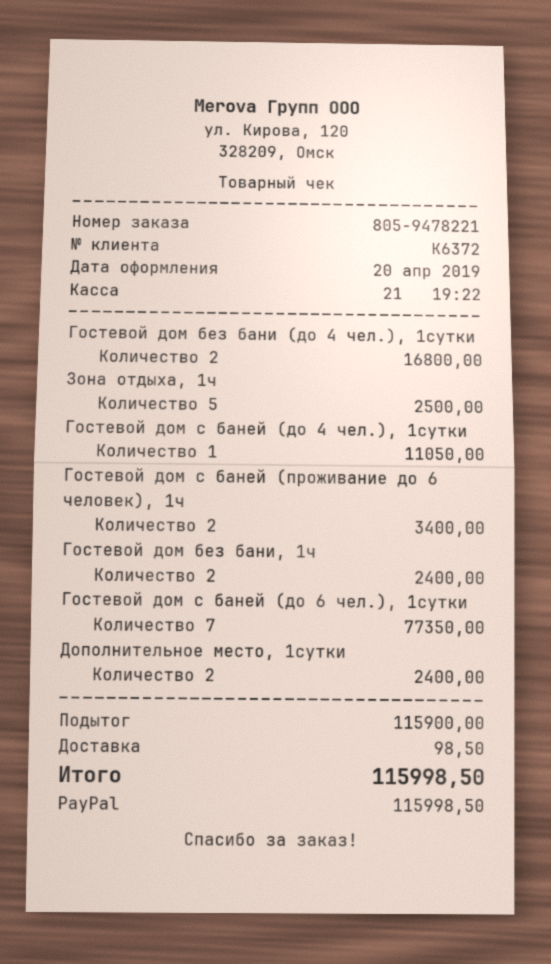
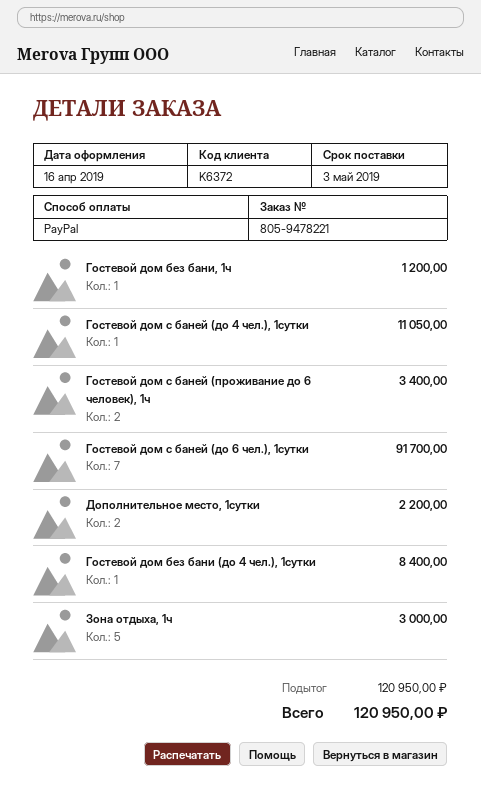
order date: 2019-04-20 -> 2019-04-16
Гостевой дом без бани (до 4 чел.), 1сутки: 2 for 16800.00 -> 1 for 8400.00
Зона отдыха, 1ч: 5 for 2500.00 -> 5 for 3000.00
Гостевой дом без бани, 1ч: 2 for 2400.00 -> 1 for 1200.00
Гостевой дом с баней (до 6 чел.), 1сутки: 7 for 77350.00 -> 7 for 91700.00
Дополнительное место, 1сутки: 2 for 2400.00 -> 2 for 2200.00
subtotal: 115900.00 -> 120950.00
shipping: 98.50 -> none
total: 115998.50 -> 120950.00

